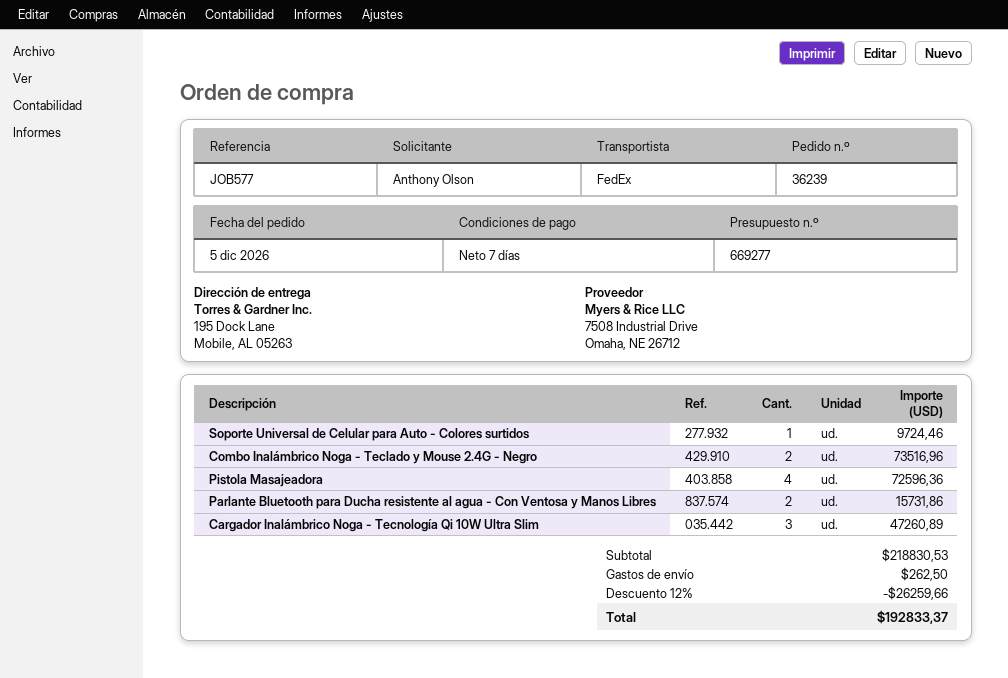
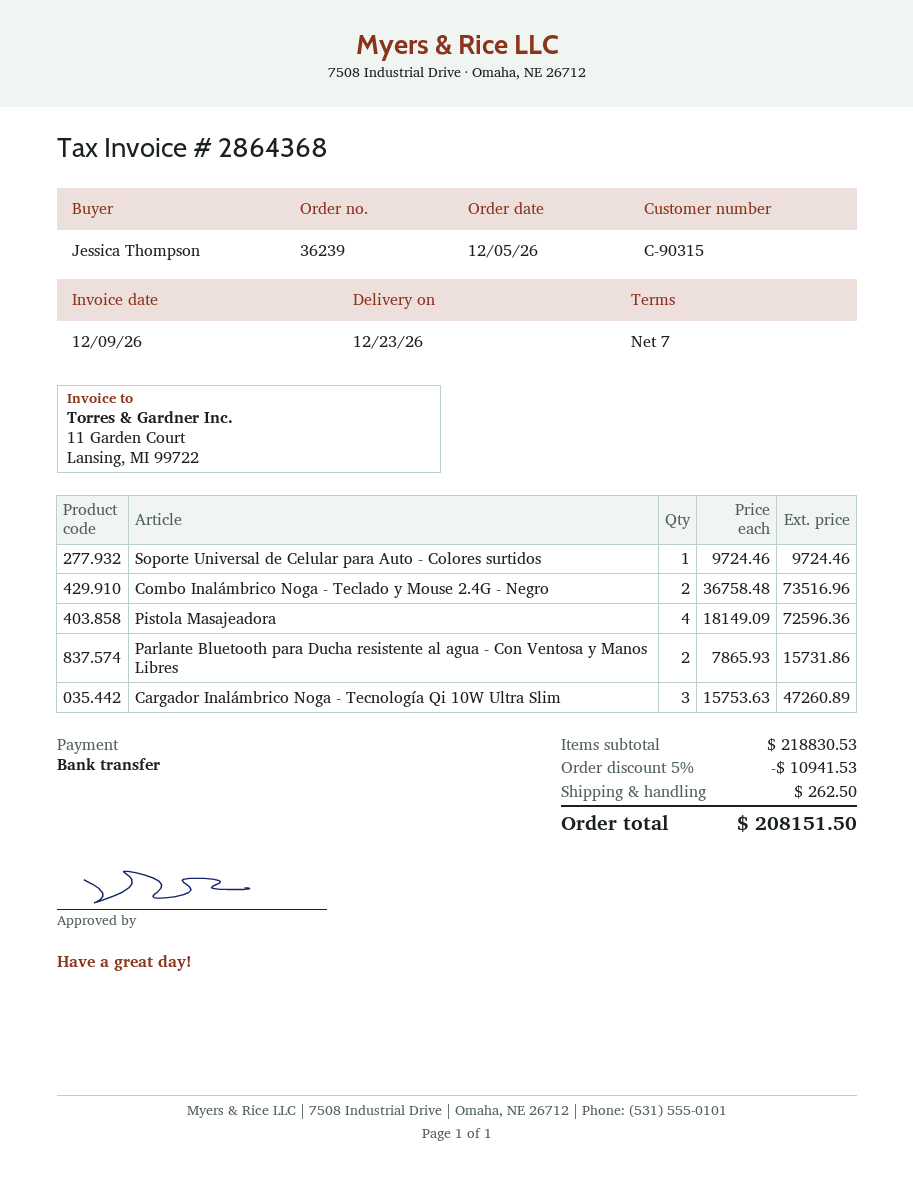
ordered by: Anthony Olson -> Jessica Thompson
discount: 12% = 26259.66 -> 5% = 10941.53
total: 192833.37 -> 208151.50

